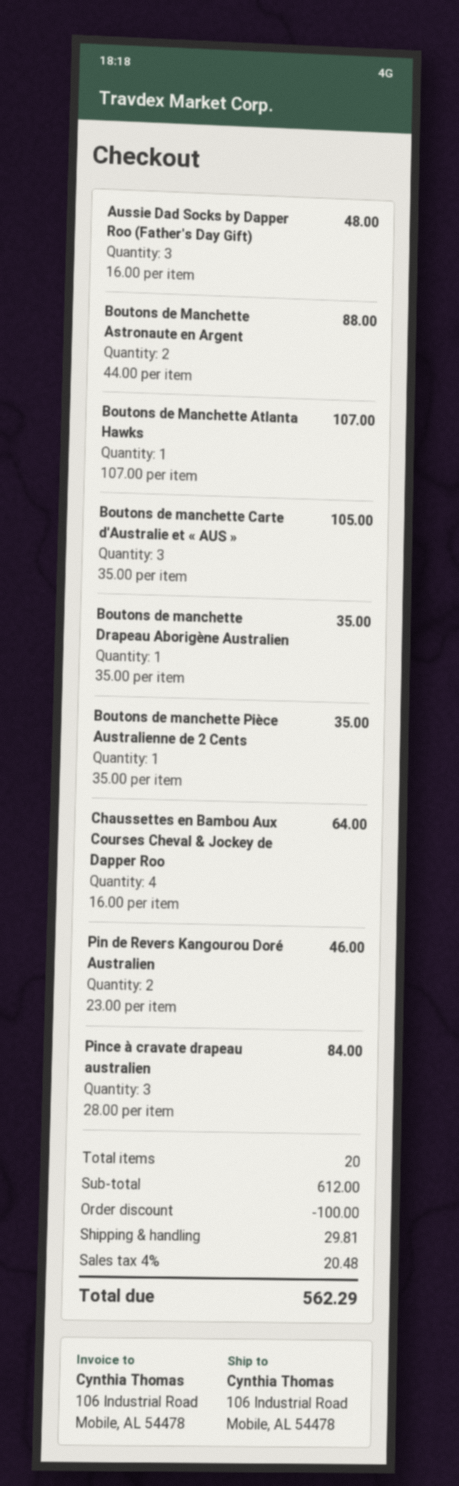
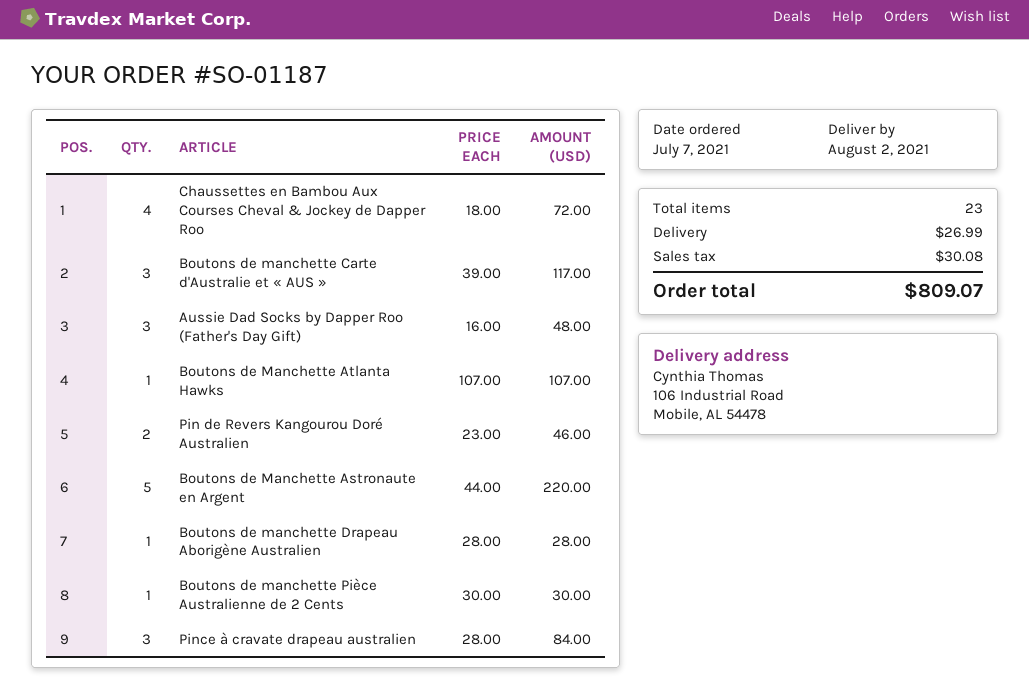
Boutons de Manchette Astronaute en Argent: 2 x 44.00 = 88.00 -> 5 x 44.00 = 220.00
Boutons de manchette Carte d'Australie et « AUS »: 3 x 35.00 = 105.00 -> 3 x 39.00 = 117.00
Boutons de manchette Drapeau Aborigène Australien: 1 x 35.00 = 35.00 -> 1 x 28.00 = 28.00
Boutons de manchette Pièce Australienne de 2 Cents: 1 x 35.00 = 35.00 -> 1 x 30.00 = 30.00
Chaussettes en Bambou Aux Courses Cheval & Jockey de Dapper Roo: 4 x 16.00 = 64.00 -> 4 x 18.00 = 72.00
total quantity: 20 -> 23
discount: 100.00 -> none
shipping: 29.81 -> 26.99
tax: 20.48 -> 30.08
total: 562.29 -> 809.07

